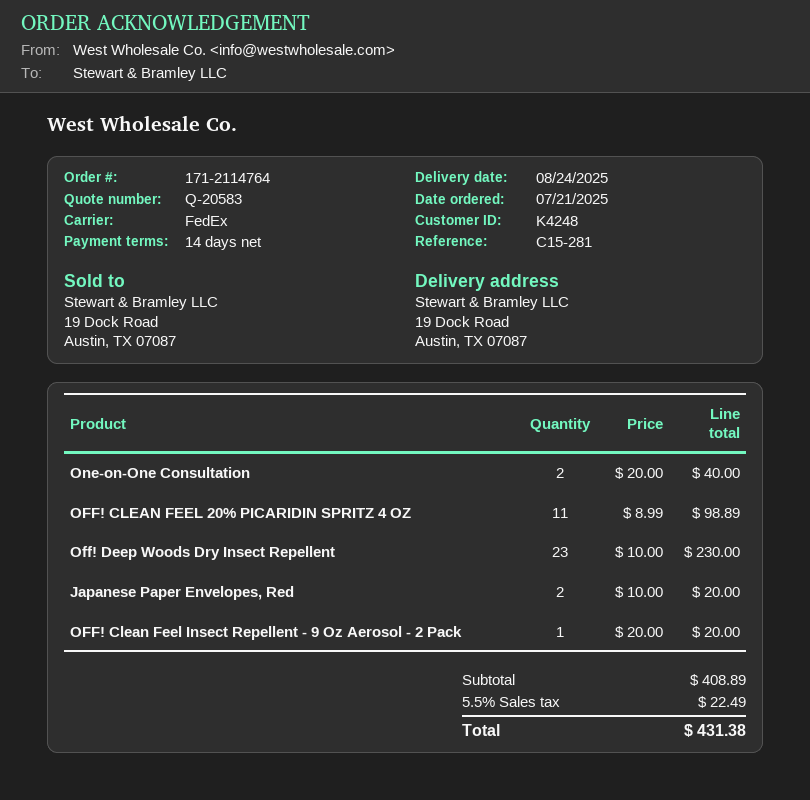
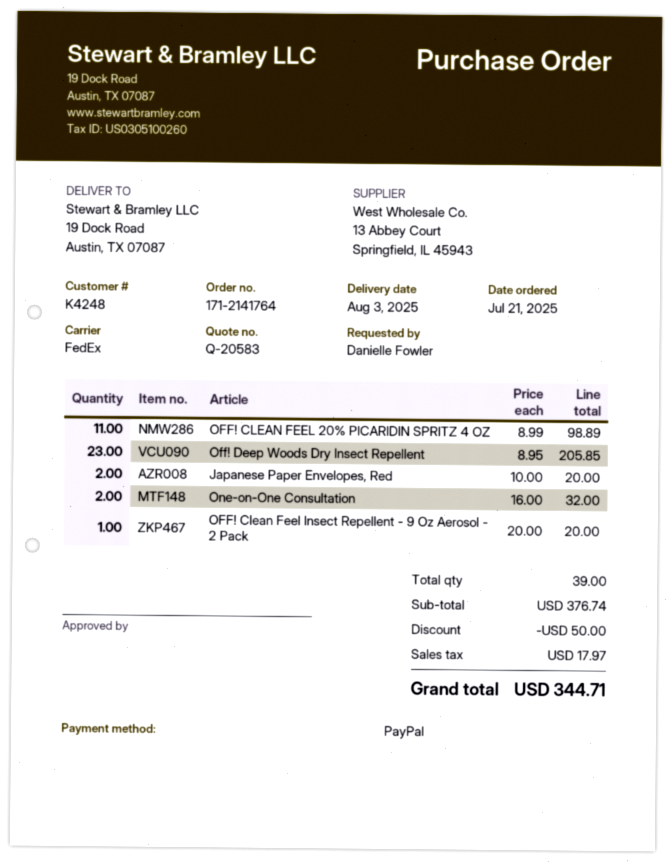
order number: 171-2114764 -> 171-2141764
delivery date: 2025-08-24 -> 2025-08-03
One-on-One Consultation: 2 x 20.00 = 40.00 -> 2 x 16.00 = 32.00
Off! Deep Woods Dry Insect Repellent: 23 x 10.00 = 230.00 -> 23 x 8.95 = 205.85
subtotal: 408.89 -> 376.74
discount: none -> 50.00
tax: 22.49 -> 17.97
total: 431.38 -> 344.71

